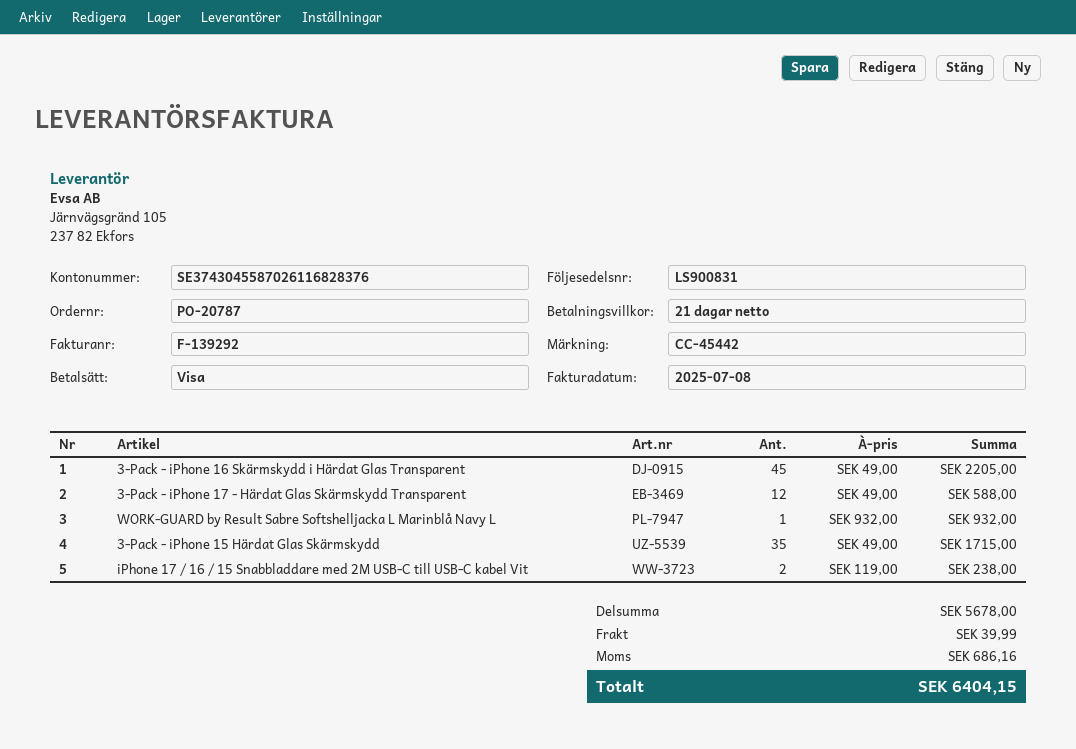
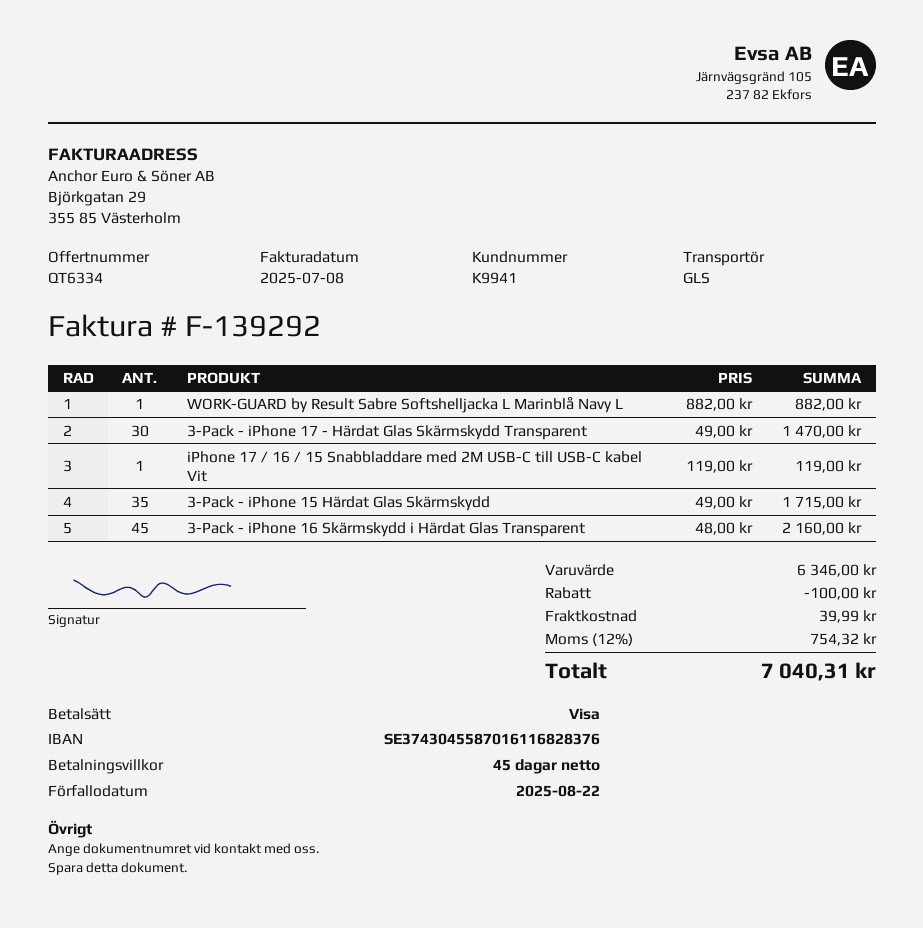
payment terms: 21 days -> 45 days
bank account: SE3743045587026116828376 -> SE3743045587016116828376
3-Pack - iPhone 16 Skärmskydd i Härdat Glas Transparent: 45 x 49.00 = 2205.00 -> 45 x 48.00 = 2160.00
3-Pack - iPhone 17 - Härdat Glas Skärmskydd Transparent: 12 x 49.00 = 588.00 -> 30 x 49.00 = 1470.00
WORK-GUARD by Result Sabre Softshelljacka L Marinblå Navy L: 1 x 932.00 = 932.00 -> 1 x 882.00 = 882.00
iPhone 17 / 16 / 15 Snabbladdare med 2M USB-C till USB-C kabel Vit: 2 x 119.00 = 238.00 -> 1 x 119.00 = 119.00
subtotal: 5678.00 -> 6346.00
discount: none -> 100.00
tax: 686.16 -> 754.32
total: 6404.15 -> 7040.31

